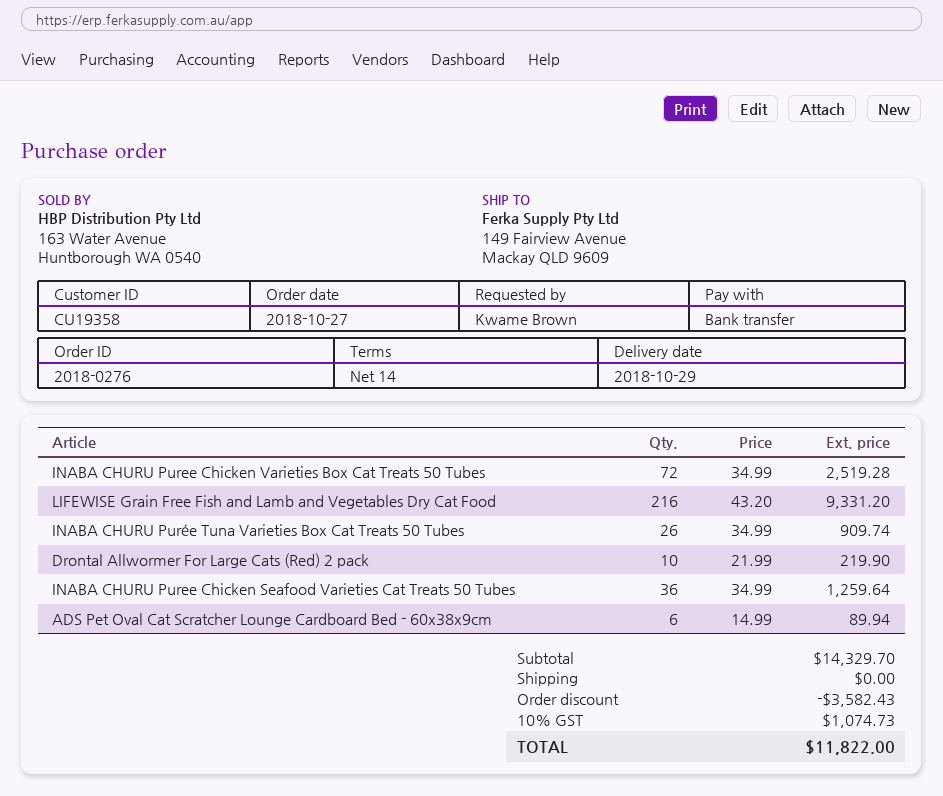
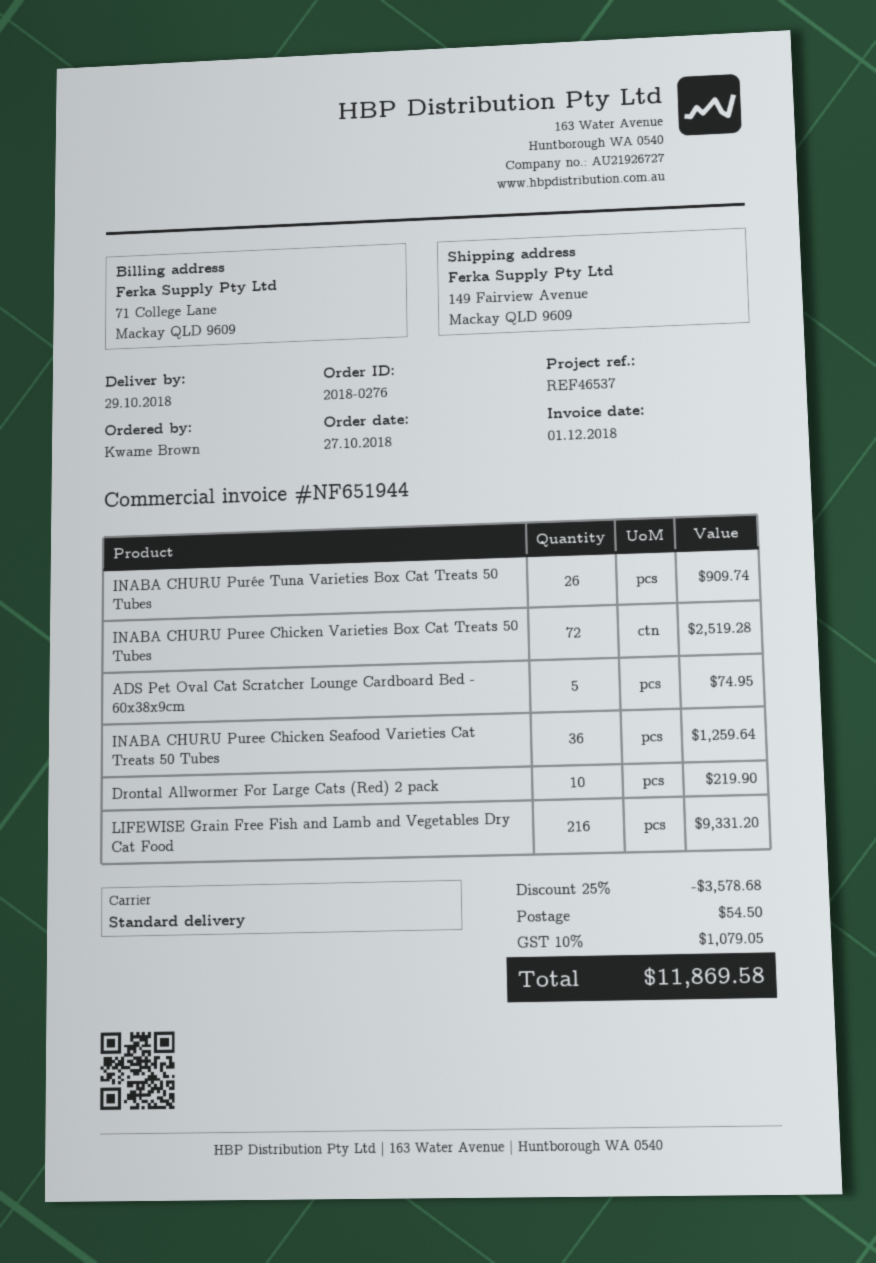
ADS Pet Oval Cat Scratcher Lounge Cardboard Bed - 60x38x9cm: 6 for 89.94 -> 5 for 74.95
discount: 3582.43 -> 3578.68
shipping: 0.00 -> 54.50
tax: 10% = 1074.73 -> 10% = 1079.05
total: 11822.00 -> 11869.58

